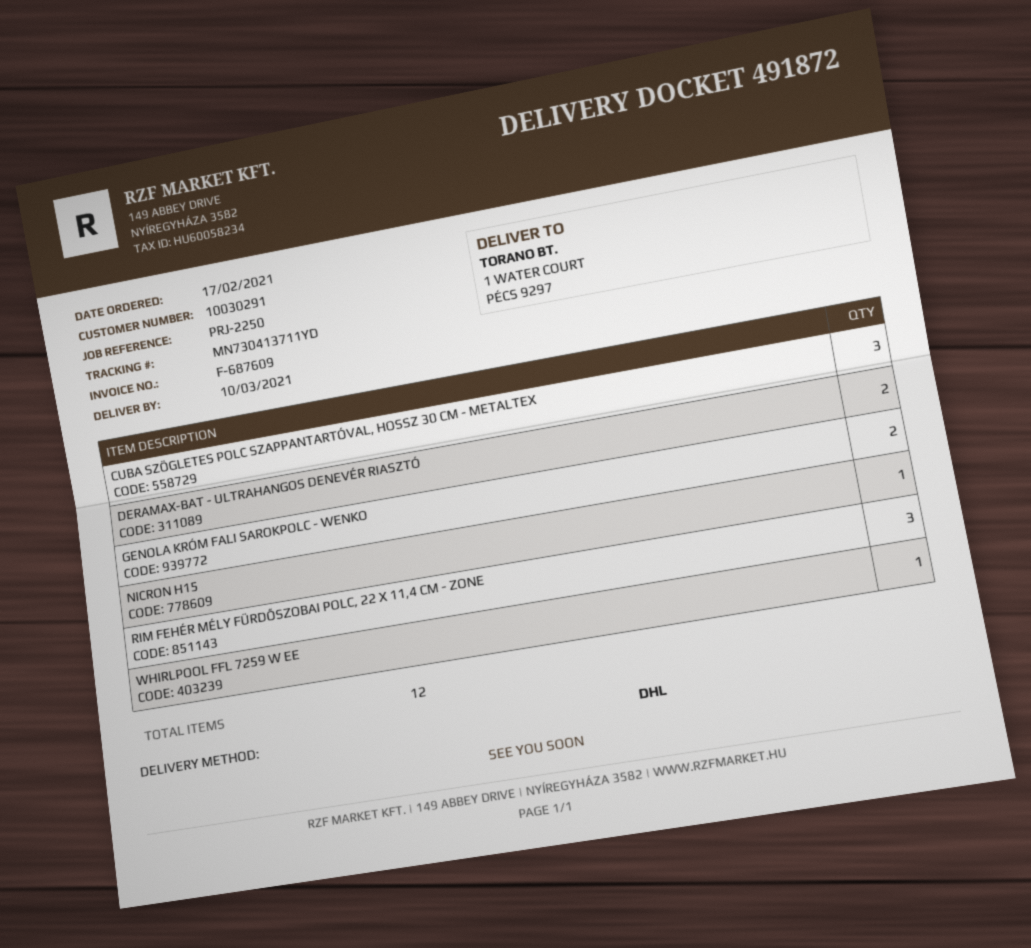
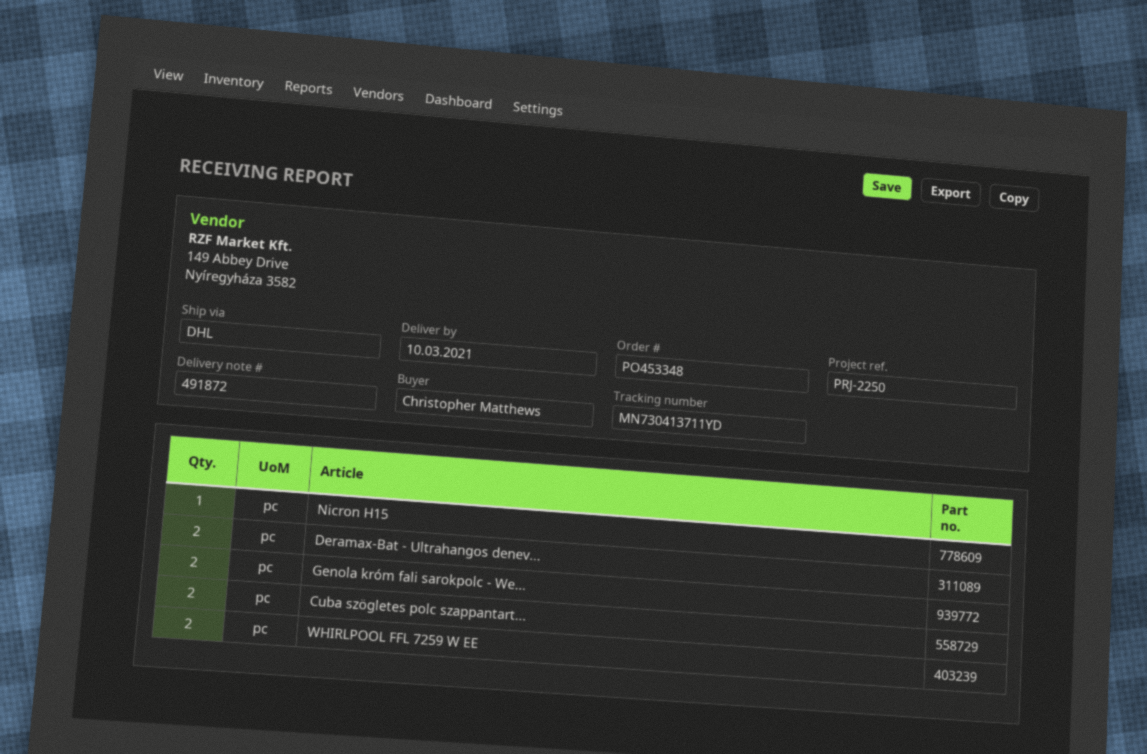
CUBA SZÖGLETES POLC SZAPPANTARTÓVAL, HOSSZ 30 CM - METALTEX: 3 -> 2
RIM FEHÉR MÉLY FÜRDŐSZOBAI POLC, 22 X 11,4 CM - ZONE: 3 -> none
WHIRLPOOL FFL 7259 W EE: 1 -> 2

